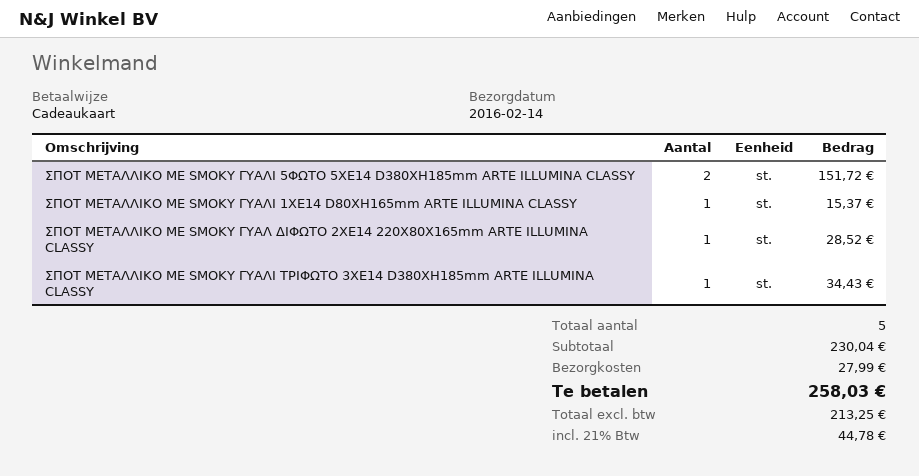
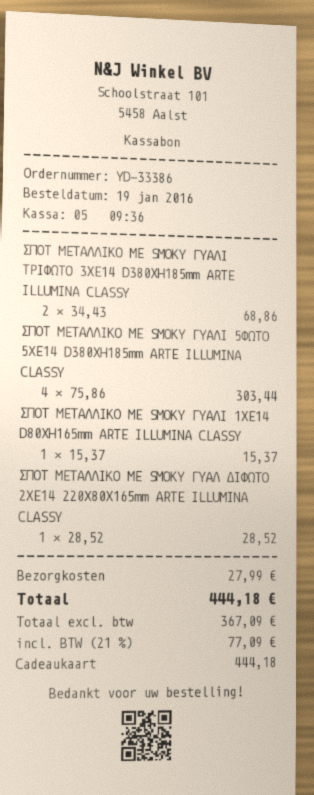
ΣΠΟΤ ΜΕΤΑΛΛΙΚΟ ΜΕ SMOKY ΓΥΑΛΙ 5ΦΩΤΟ 5XE14 D380XH185mm ARTE ILLUMINA CLASSY: 2 for 151.72 -> 4 for 303.44
ΣΠΟΤ ΜΕΤΑΛΛΙΚΟ ΜΕ SMOKY ΓΥΑΛΙ ΤΡΙΦΩΤΟ 3XE14 D380XH185mm ARTE ILLUMINA CLASSY: 1 for 34.43 -> 2 for 68.86
net: 213.25 -> 367.09
tax: 21% = 44.78 -> 21% = 77.09
total: 258.03 -> 444.18

